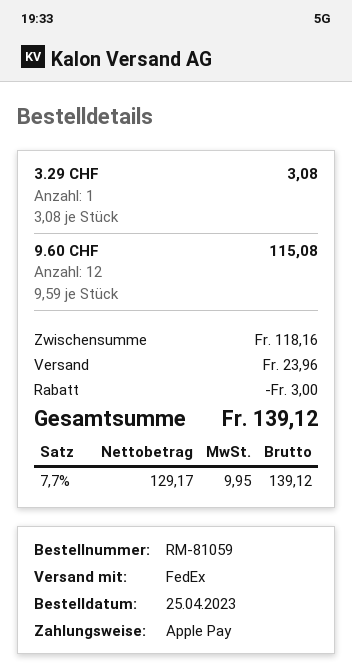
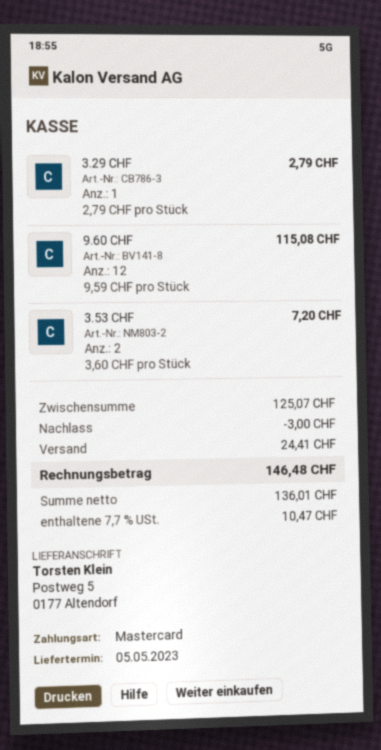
payment method: Apple Pay -> Mastercard
3.29 CHF: 1 x 3.08 = 3.08 -> 1 x 2.79 = 2.79
3.53 CHF: none -> 2 x 3.60 = 7.20
subtotal: 118.16 -> 125.07
shipping: 23.96 -> 24.41
net: 129.17 -> 136.01
tax: 7.7% = 9.95 -> 7.7% = 10.47
total: 139.12 -> 146.48

